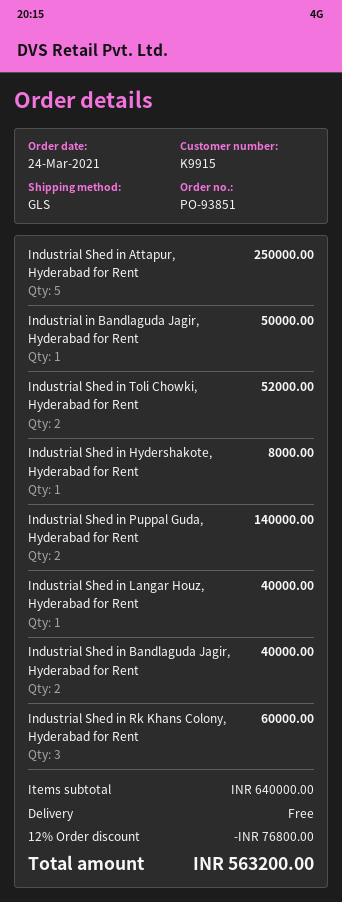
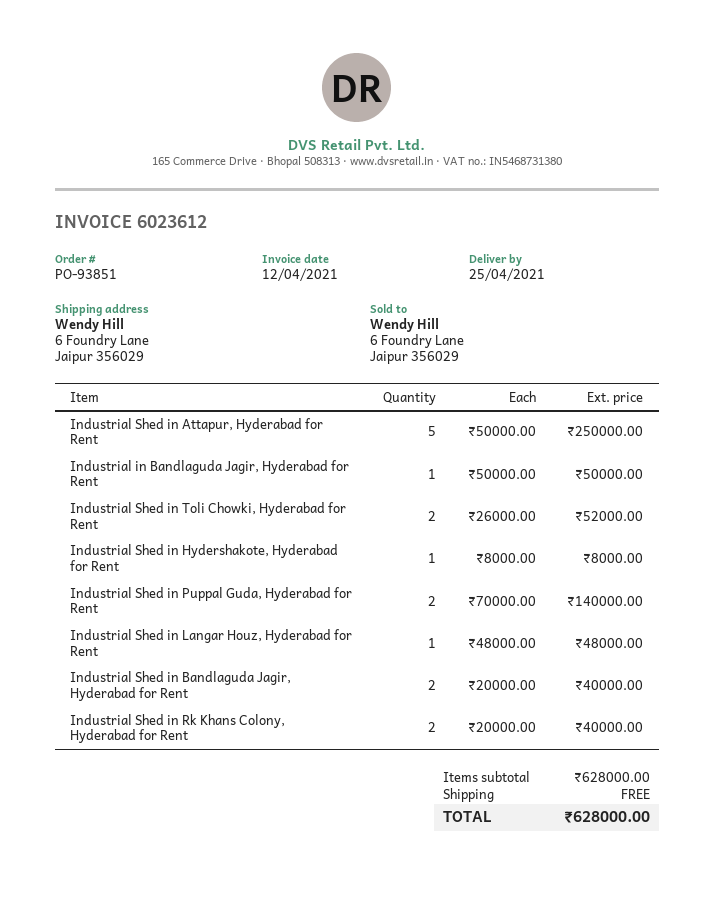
Industrial Shed in Langar Houz, Hyderabad for Rent: 1 for 40000.00 -> 1 for 48000.00
Industrial Shed in Rk Khans Colony, Hyderabad for Rent: 3 for 60000.00 -> 2 for 40000.00
subtotal: 640000.00 -> 628000.00
discount: 12% = 76800.00 -> none
total: 563200.00 -> 628000.00

